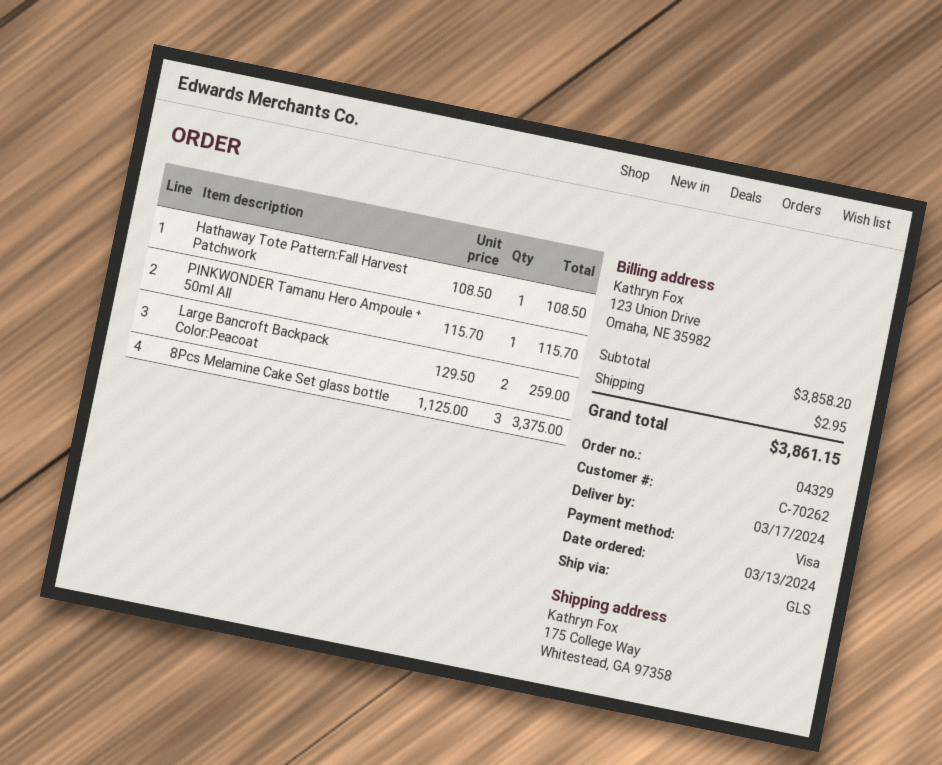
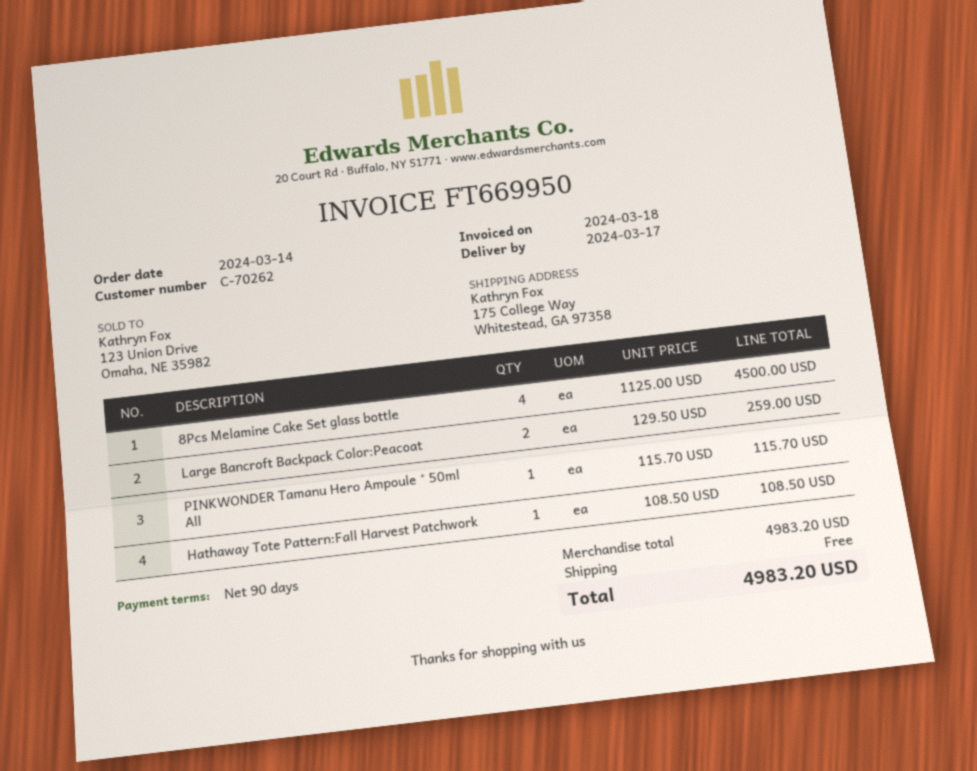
order date: 2024-03-13 -> 2024-03-14
8Pcs Melamine Cake Set glass bottle: 3 x 1125.00 = 3375.00 -> 4 x 1125.00 = 4500.00
subtotal: 3858.20 -> 4983.20
shipping: 2.95 -> 0.00
total: 3861.15 -> 4983.20

